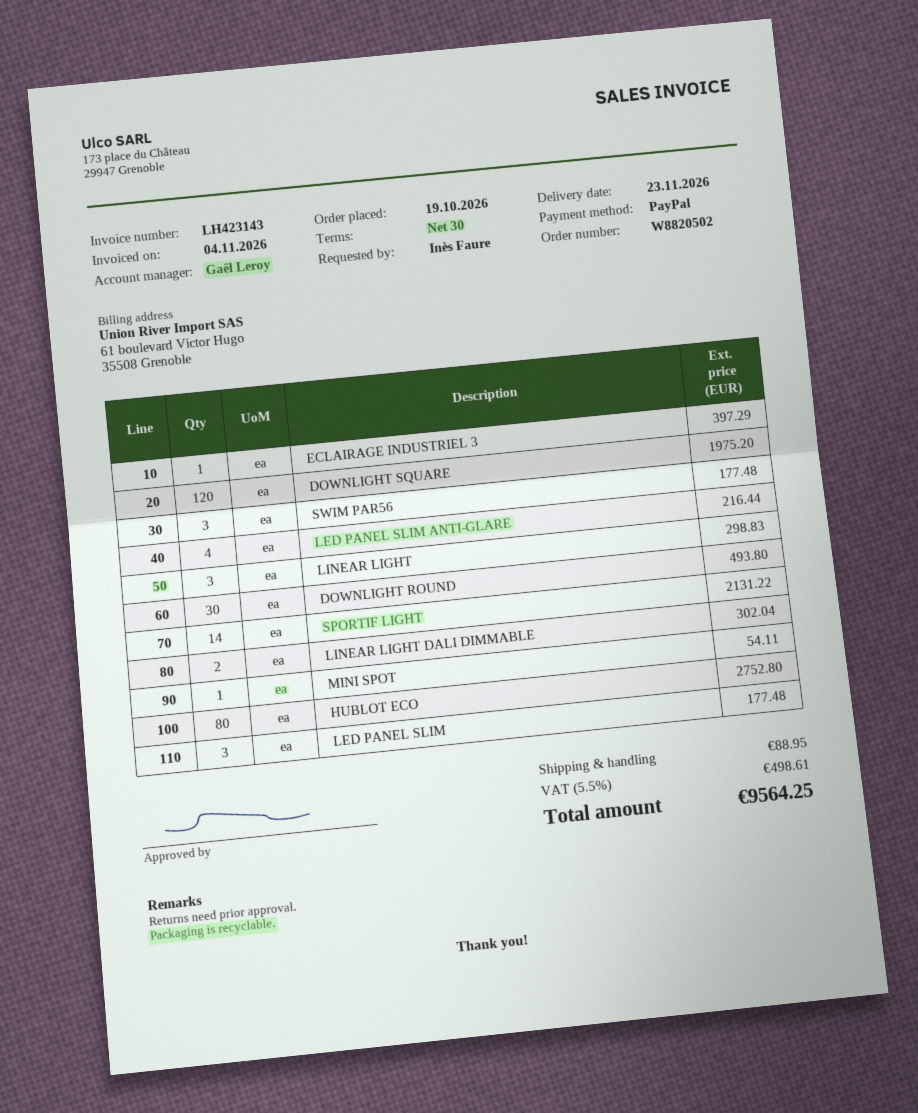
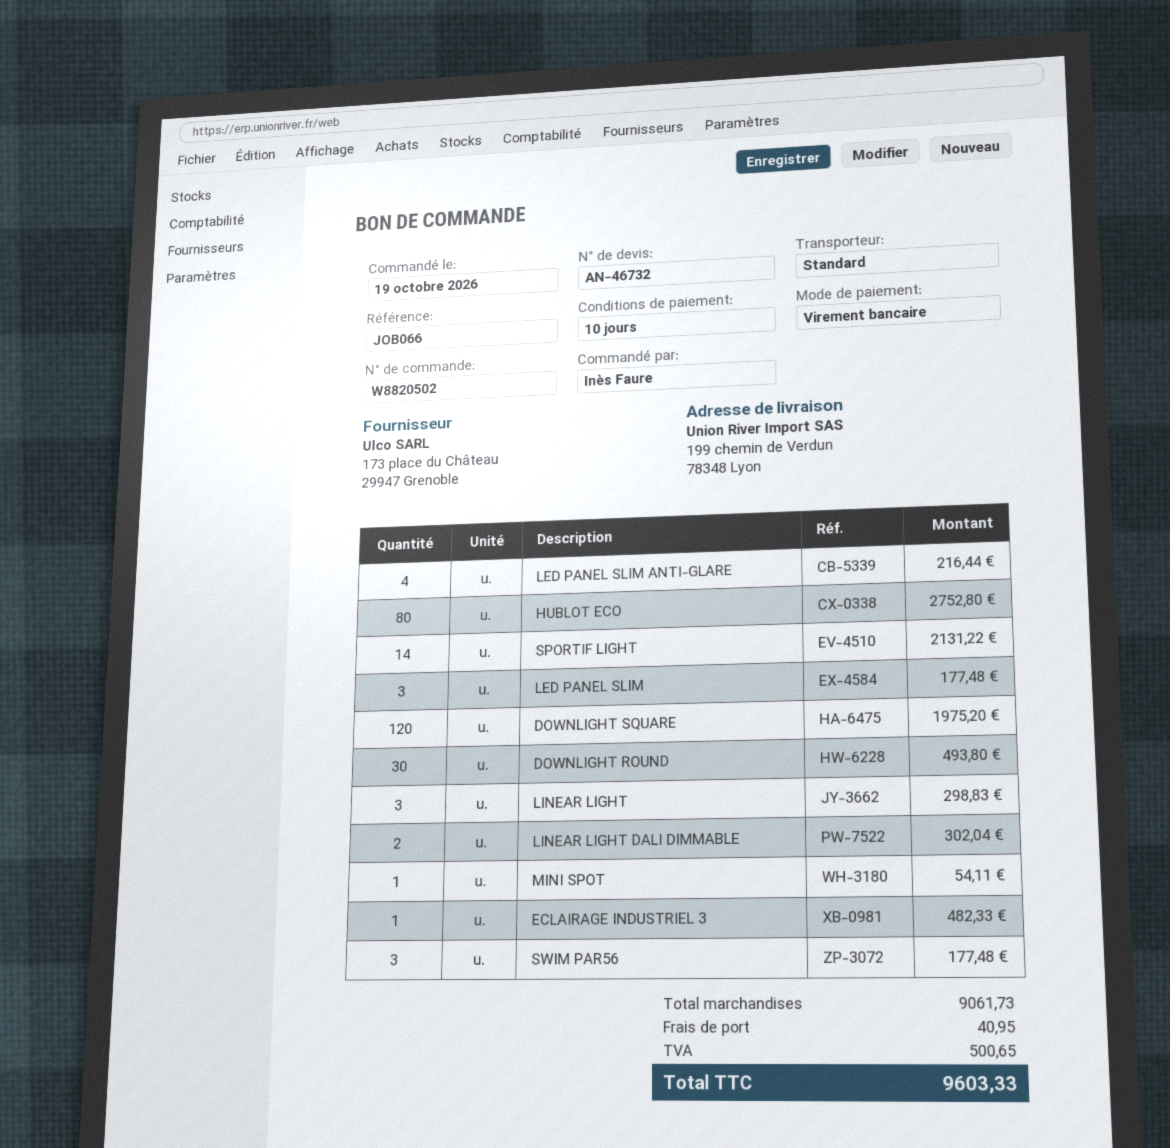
payment terms: 30 days -> 10 days
payment method: PayPal -> bank transfer
ECLAIRAGE INDUSTRIEL 3: 1 for 397.29 -> 1 for 482.33
shipping: 88.95 -> 40.95
tax: 498.61 -> 500.65
total: 9564.25 -> 9603.33

